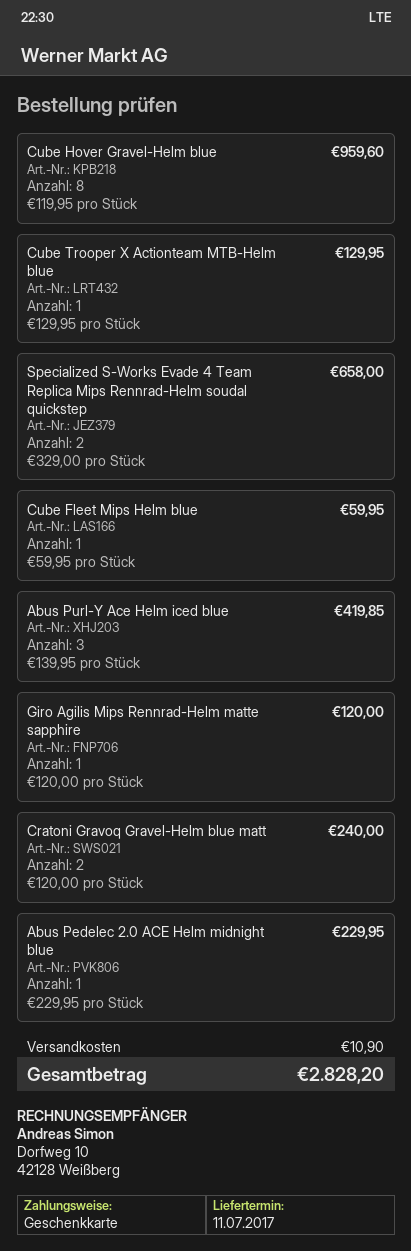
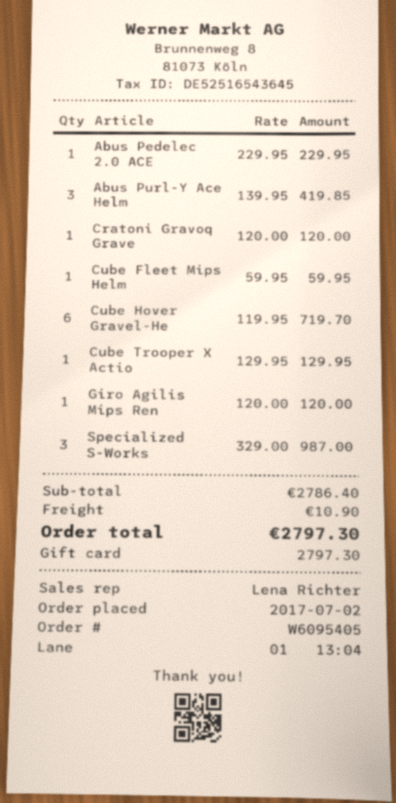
Cube Hover Gravel-Helm blue: 8 x 119.95 = 959.60 -> 6 x 119.95 = 719.70
Specialized S-Works Evade 4 Team Replica Mips Rennrad-Helm soudal quickstep: 2 x 329.00 = 658.00 -> 3 x 329.00 = 987.00
Cratoni Gravoq Gravel-Helm blue matt: 2 x 120.00 = 240.00 -> 1 x 120.00 = 120.00
total: 2828.20 -> 2797.30

